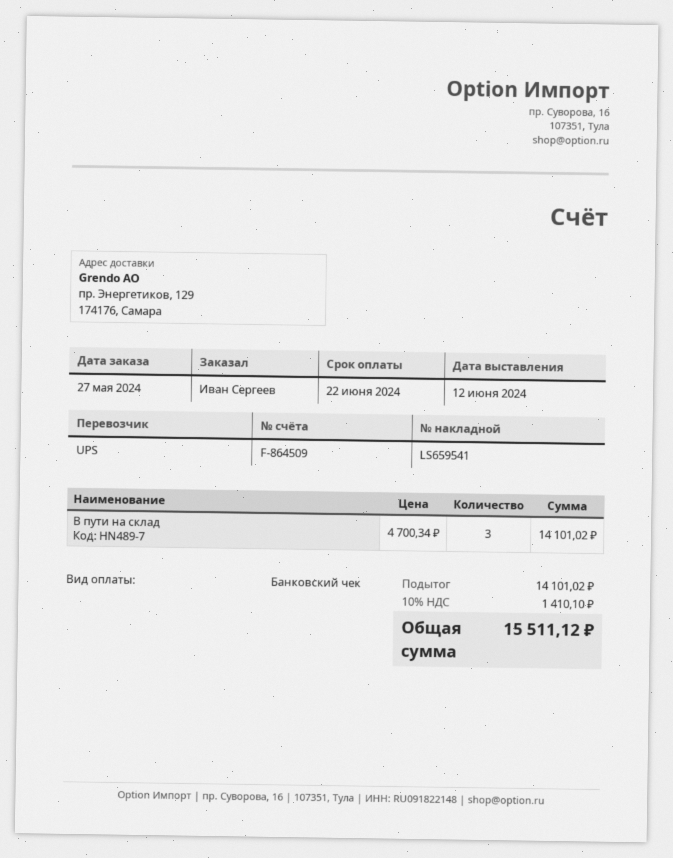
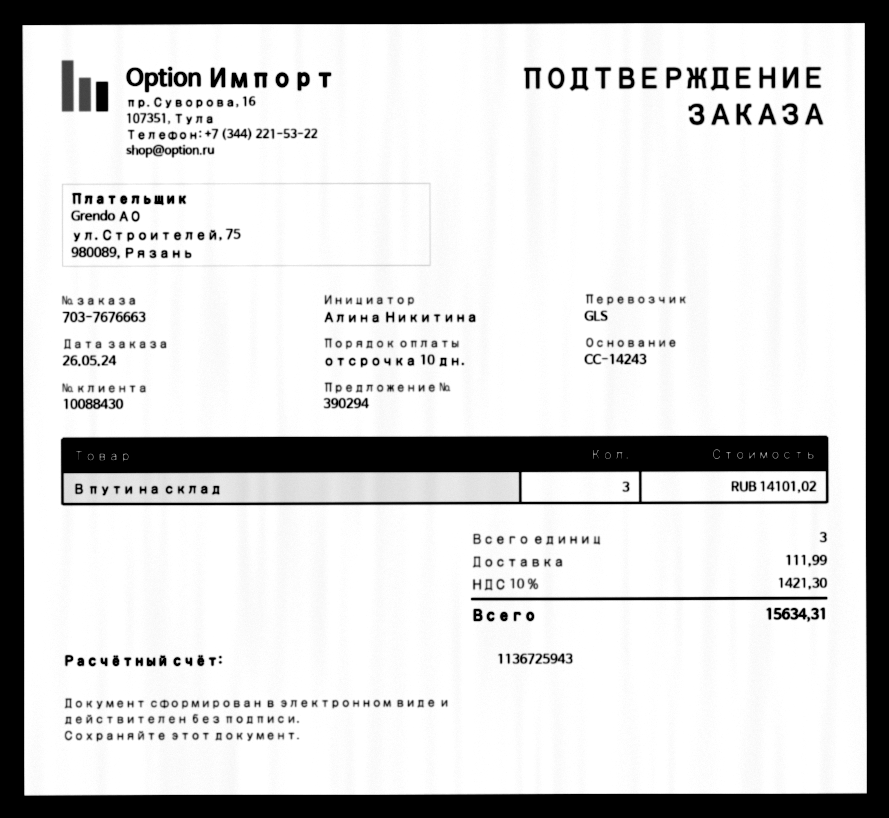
order date: 2024-05-27 -> 2024-05-26
ordered by: Иван Сергеев -> Алина Никитина
shipping method: UPS -> GLS
shipping: none -> 111.99
tax: 10% = 1410.10 -> 10% = 1421.30
total: 15511.12 -> 15634.31

